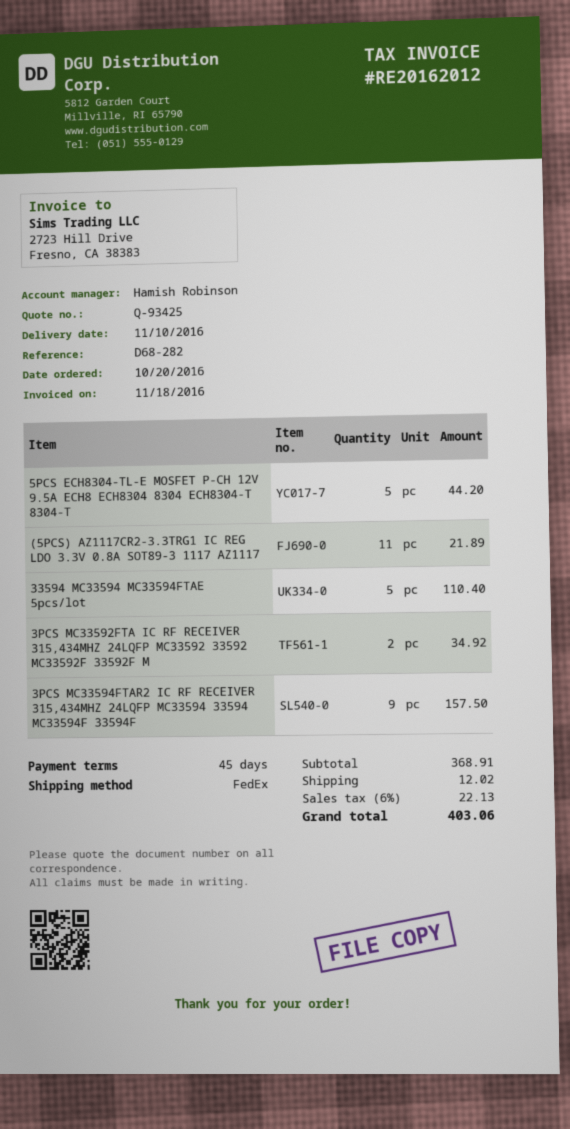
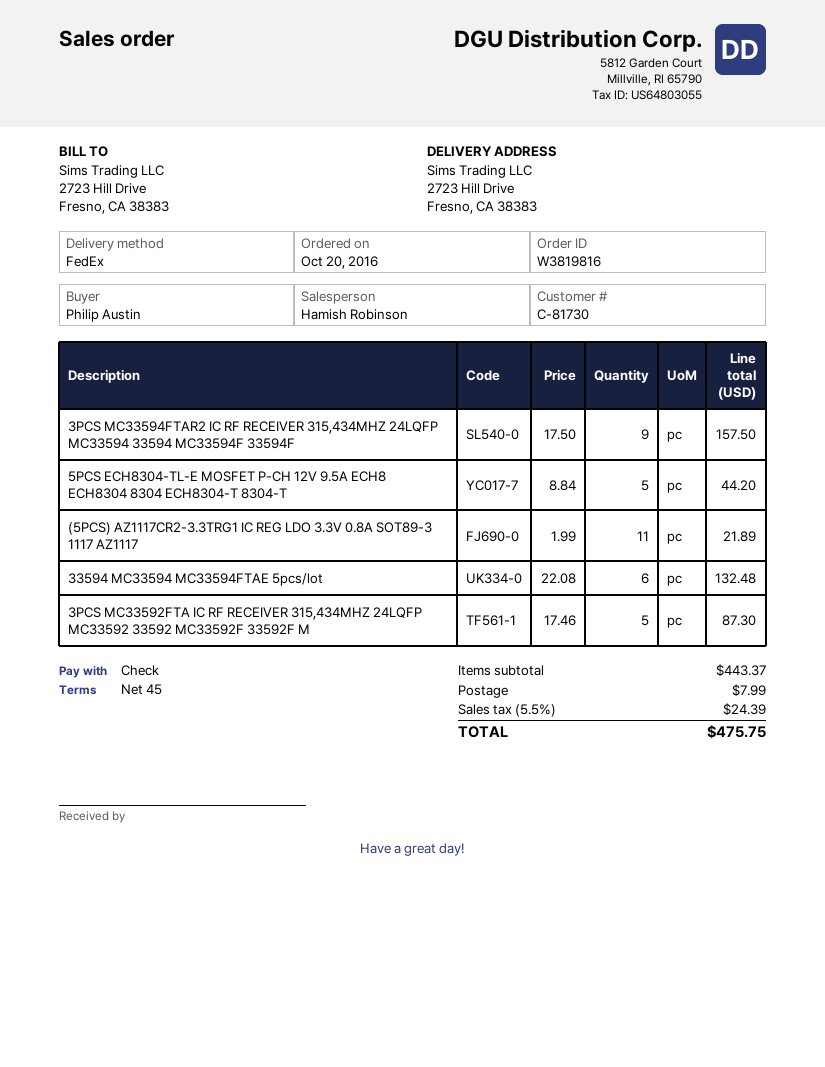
33594 MC33594 MC33594FTAE 5pcs/lot: 5 for 110.40 -> 6 for 132.48
3PCS MC33592FTA IC RF RECEIVER 315,434MHZ 24LQFP MC33592 33592 MC33592F 33592F M: 2 for 34.92 -> 5 for 87.30
subtotal: 368.91 -> 443.37
shipping: 12.02 -> 7.99
tax: 6% = 22.13 -> 5.5% = 24.39
total: 403.06 -> 475.75

